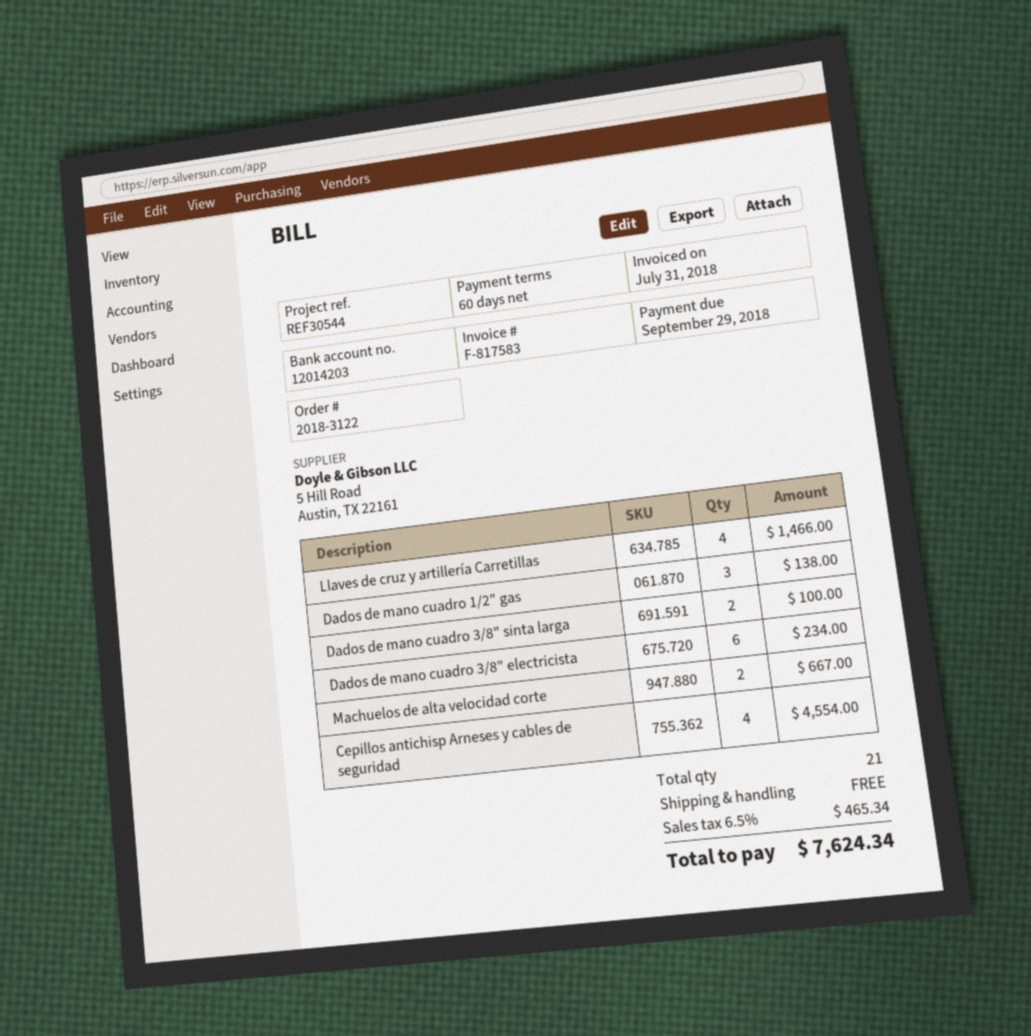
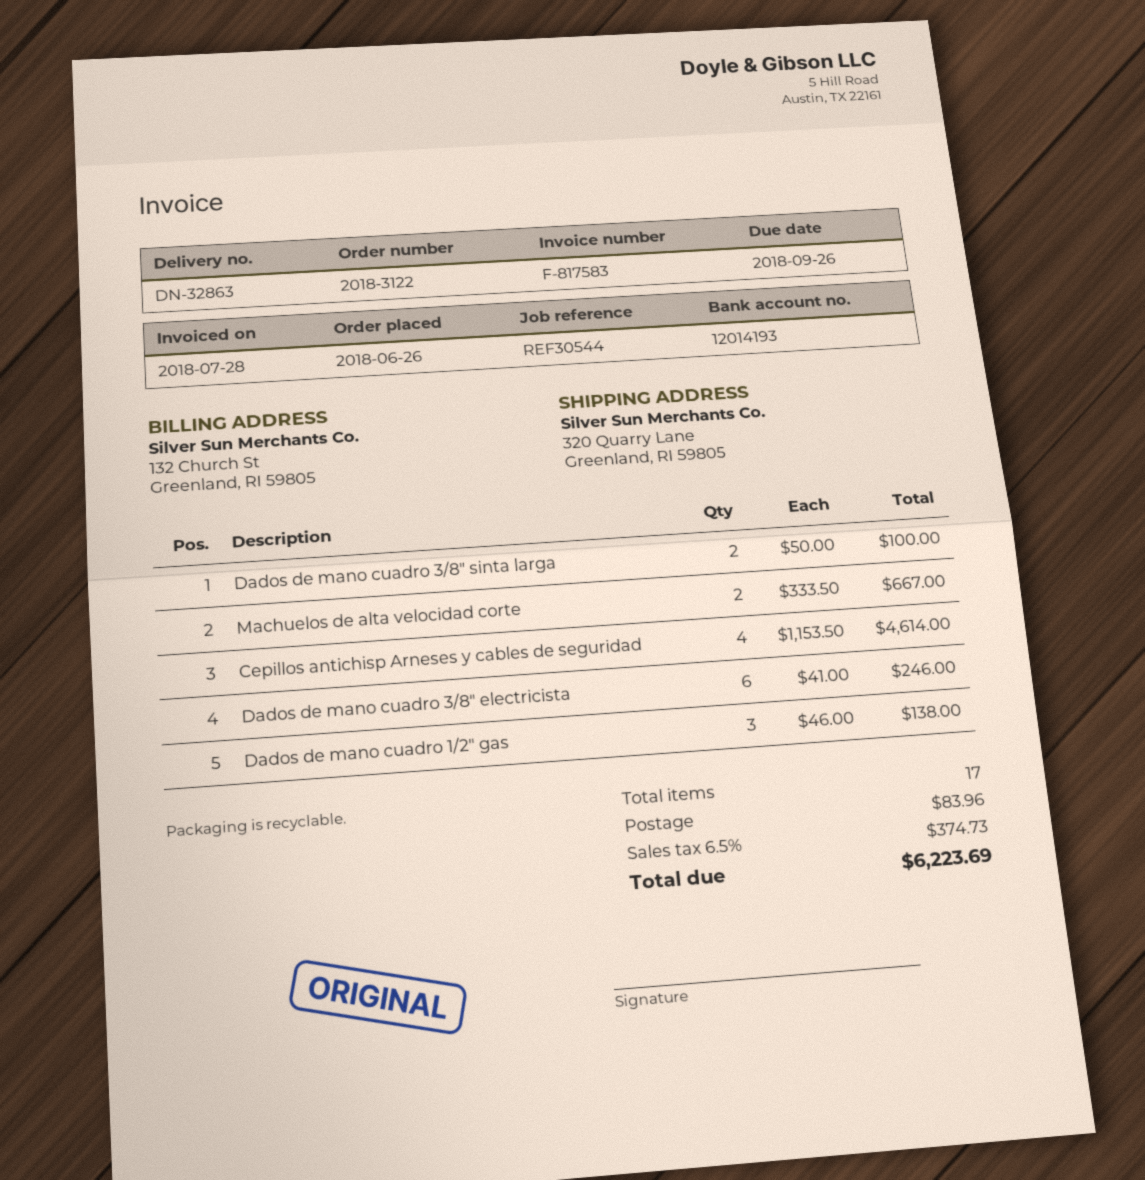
invoice date: 2018-07-31 -> 2018-07-28
due date: 2018-09-29 -> 2018-09-26
bank account: 12014203 -> 12014193
Llaves de cruz y artillería Carretillas: 4 for 1466.00 -> none
Dados de mano cuadro 3/8" electricista: 6 for 234.00 -> 6 for 246.00
Cepillos antichisp Arneses y cables de seguridad: 4 for 4554.00 -> 4 for 4614.00
total quantity: 21 -> 17
shipping: 0.00 -> 83.96
tax: 6.5% = 465.34 -> 6.5% = 374.73
total: 7624.34 -> 6223.69

